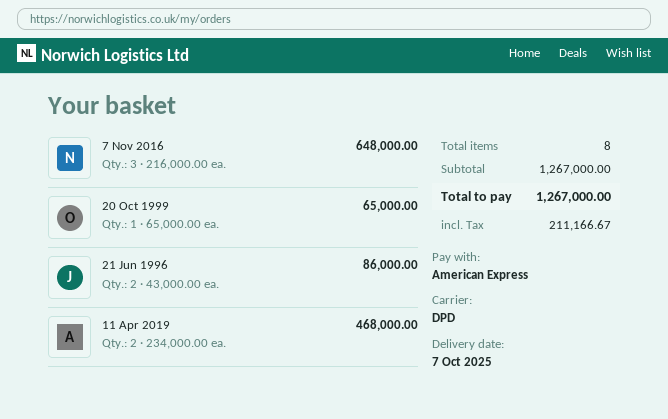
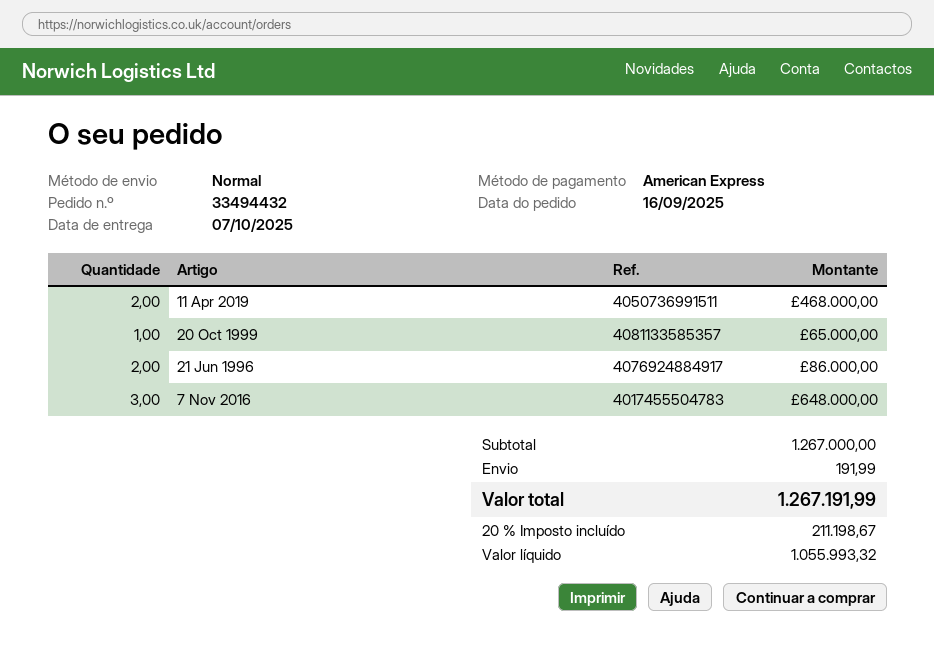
shipping method: DPD -> standard
shipping: none -> 191.99
tax: 211166.67 -> 211198.67
total: 1267000.00 -> 1267191.99

